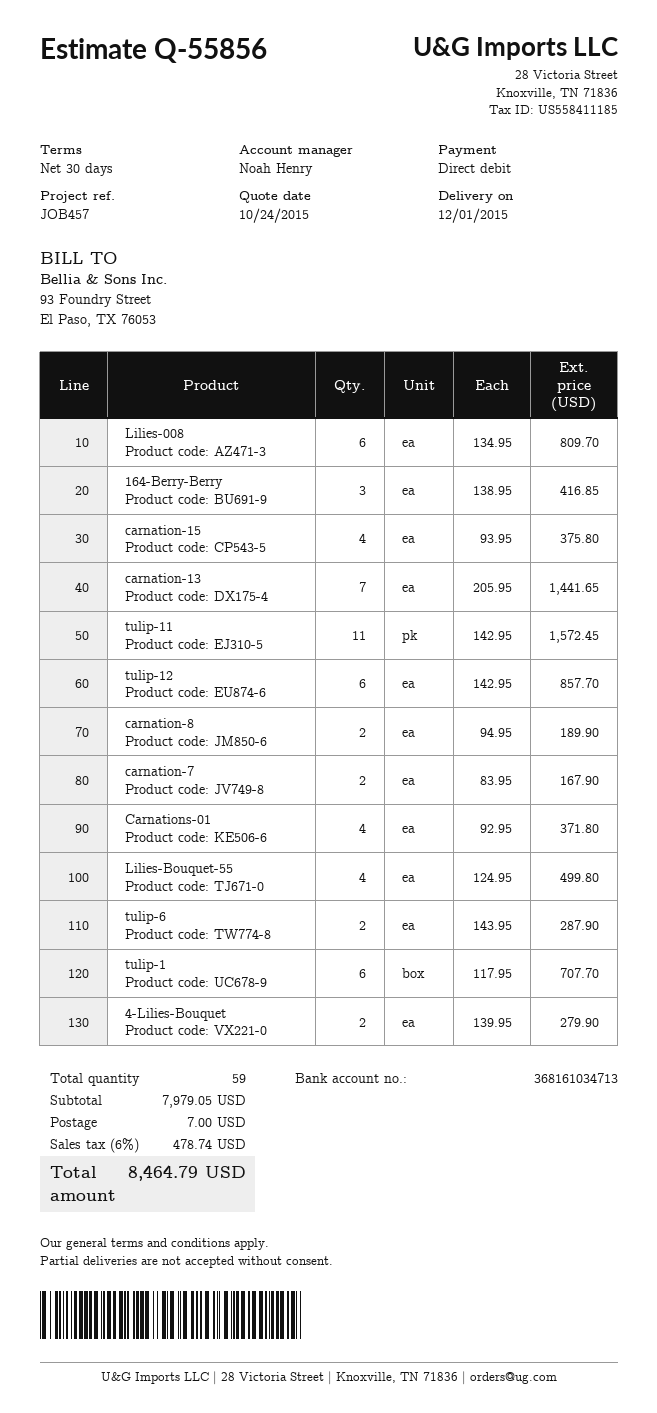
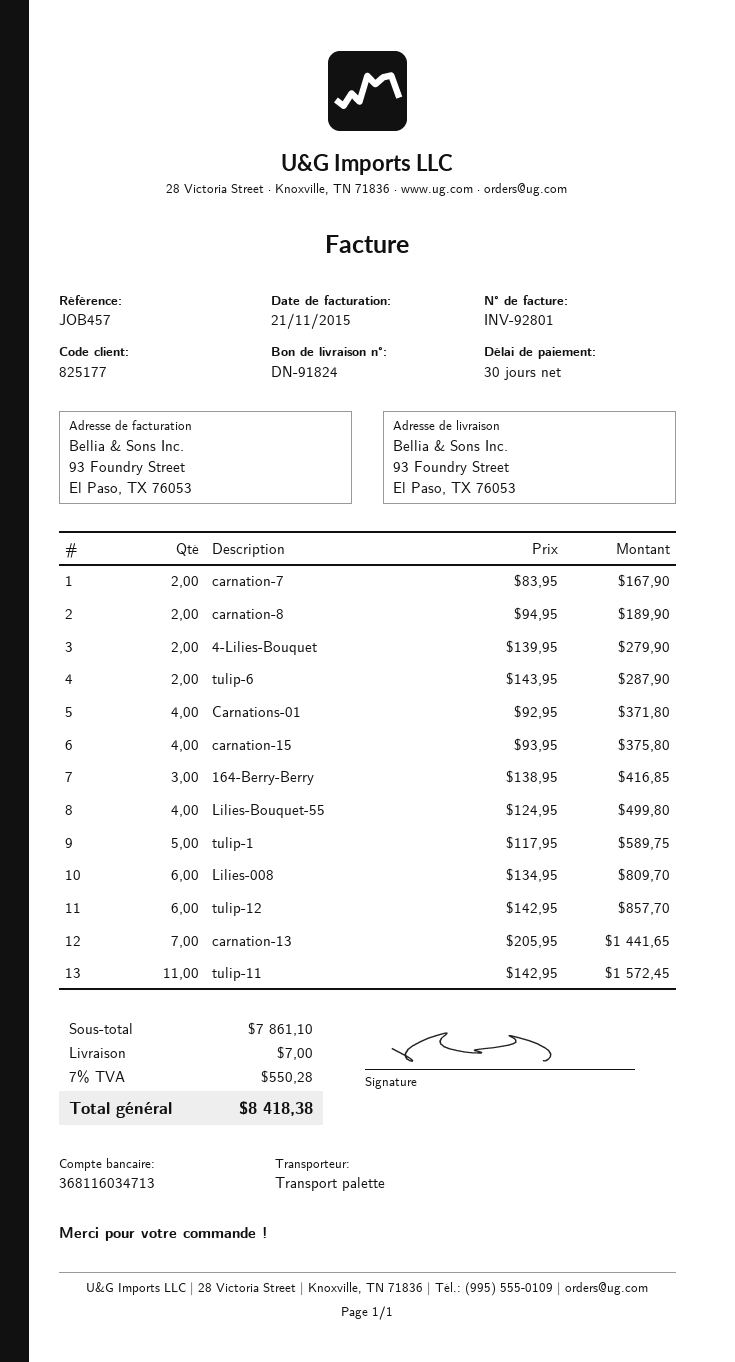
bank account: 368161034713 -> 368116034713
tulip-1: 6 x 117.95 = 707.70 -> 5 x 117.95 = 589.75
subtotal: 7979.05 -> 7861.10
tax: 6% = 478.74 -> 7% = 550.28
total: 8464.79 -> 8418.38

